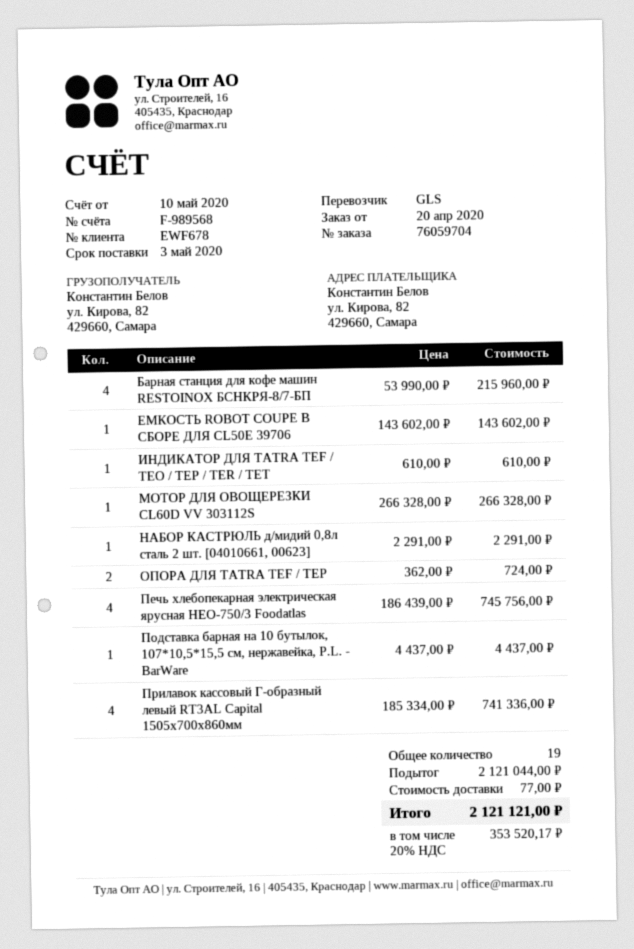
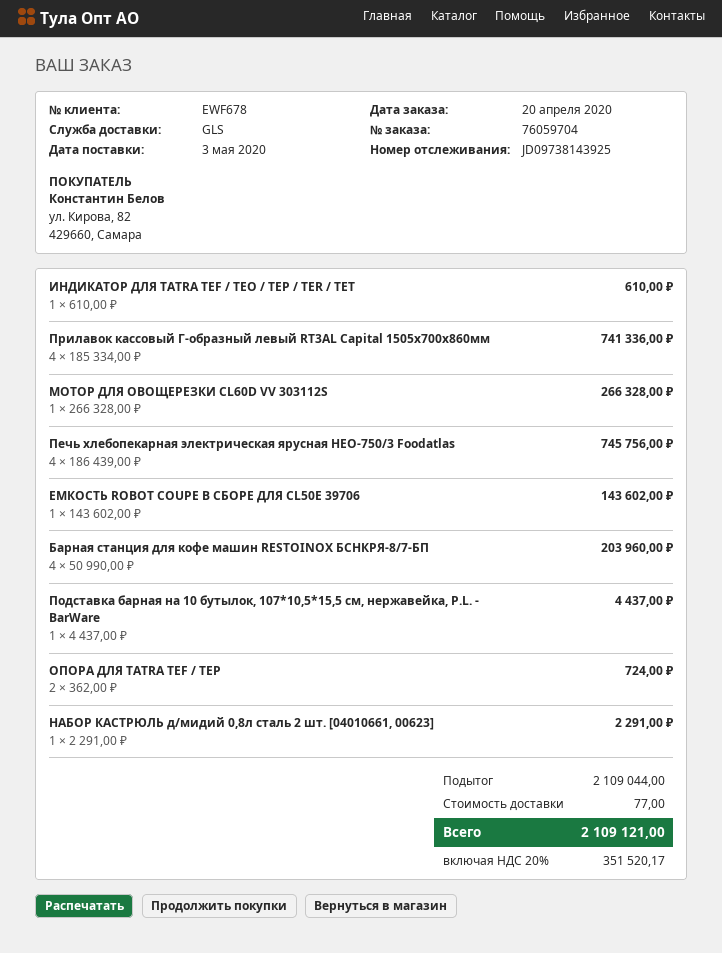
Барная станция для кофе машин RESTOINOX БСНКРЯ-8/7-БП: 4 x 53990.00 = 215960.00 -> 4 x 50990.00 = 203960.00
subtotal: 2121044.00 -> 2109044.00
tax: 20% = 353520.17 -> 20% = 351520.17
total: 2121121.00 -> 2109121.00

